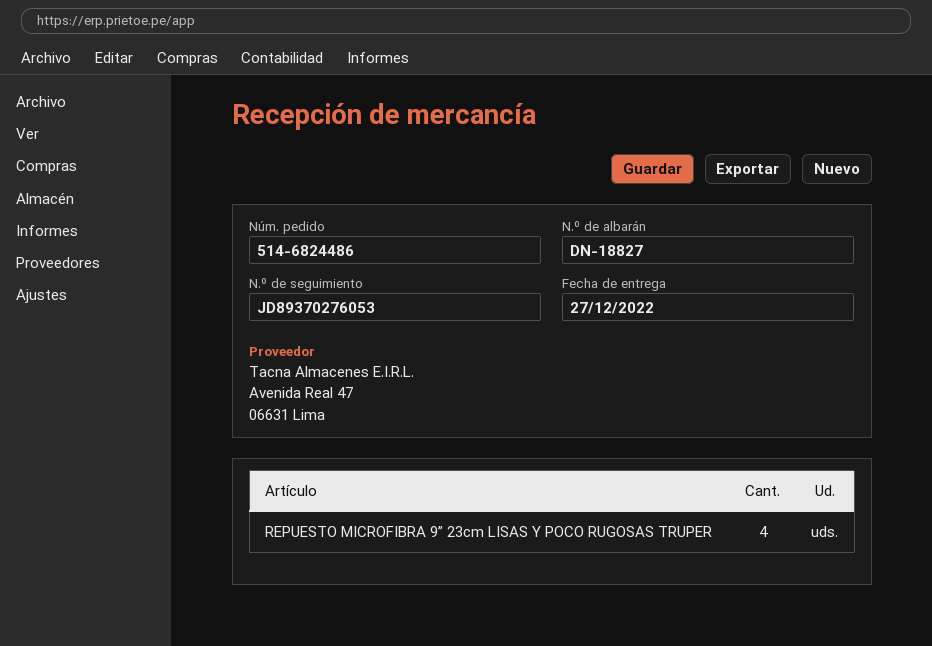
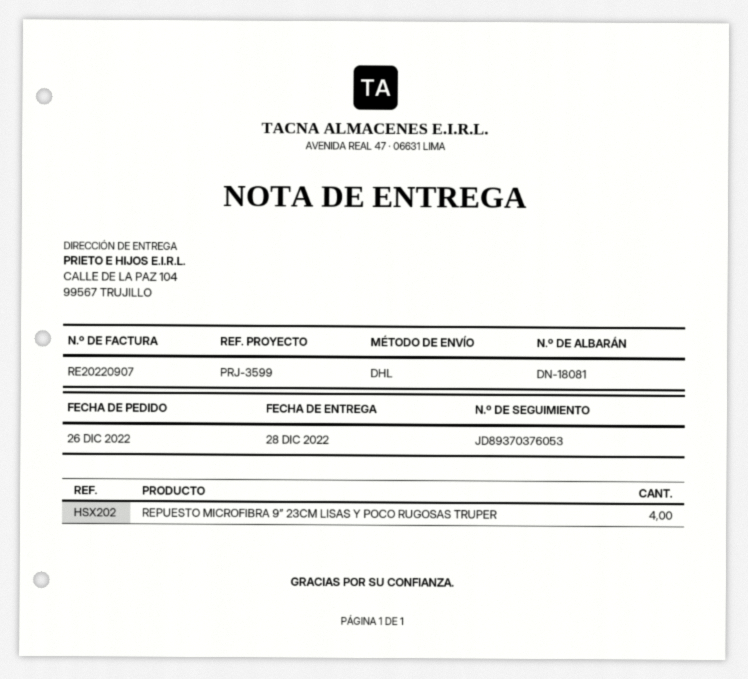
delivery note number: DN-18827 -> DN-18081
delivery date: 2022-12-27 -> 2022-12-28
tracking number: JD89370276053 -> JD89370376053

